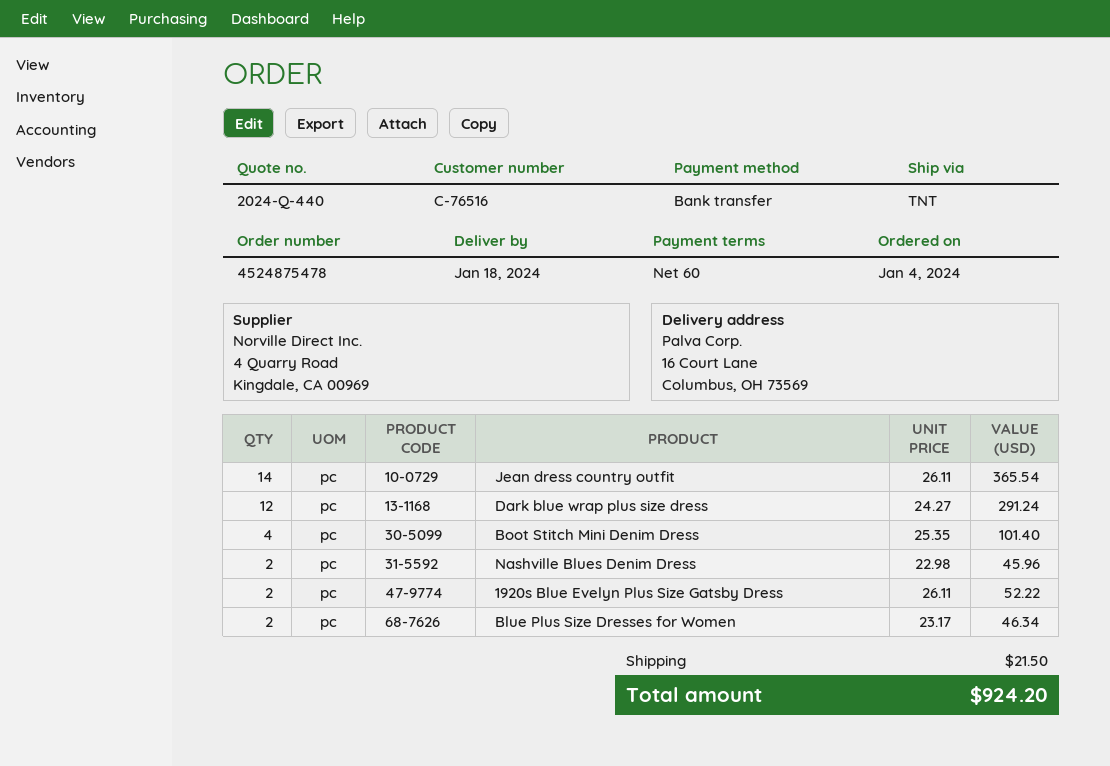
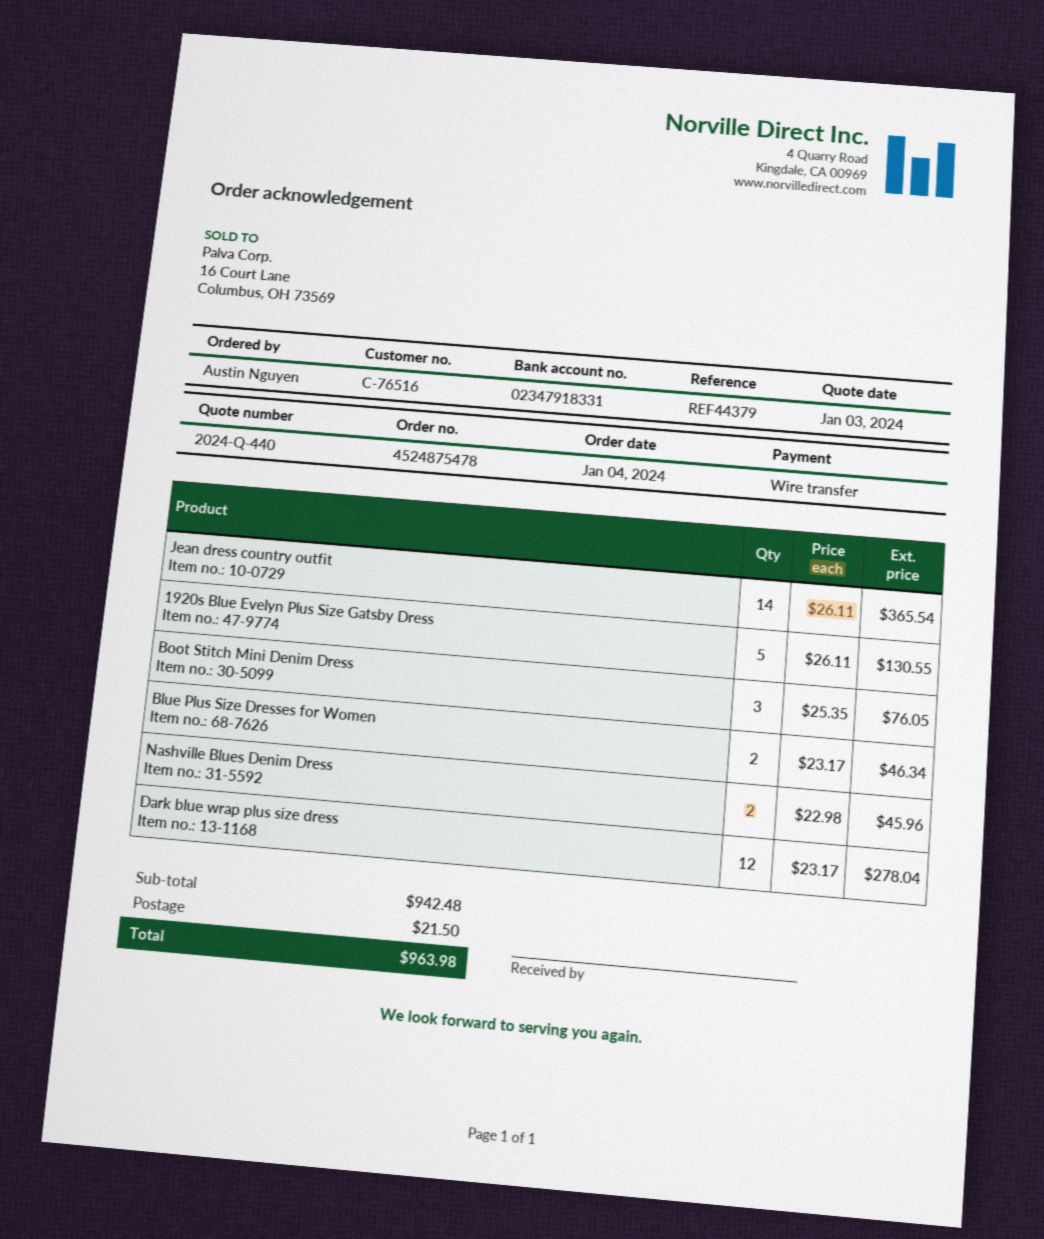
Dark blue wrap plus size dress: 12 x 24.27 = 291.24 -> 12 x 23.17 = 278.04
Boot Stitch Mini Denim Dress: 4 x 25.35 = 101.40 -> 3 x 25.35 = 76.05
1920s Blue Evelyn Plus Size Gatsby Dress: 2 x 26.11 = 52.22 -> 5 x 26.11 = 130.55
total: 924.20 -> 963.98

